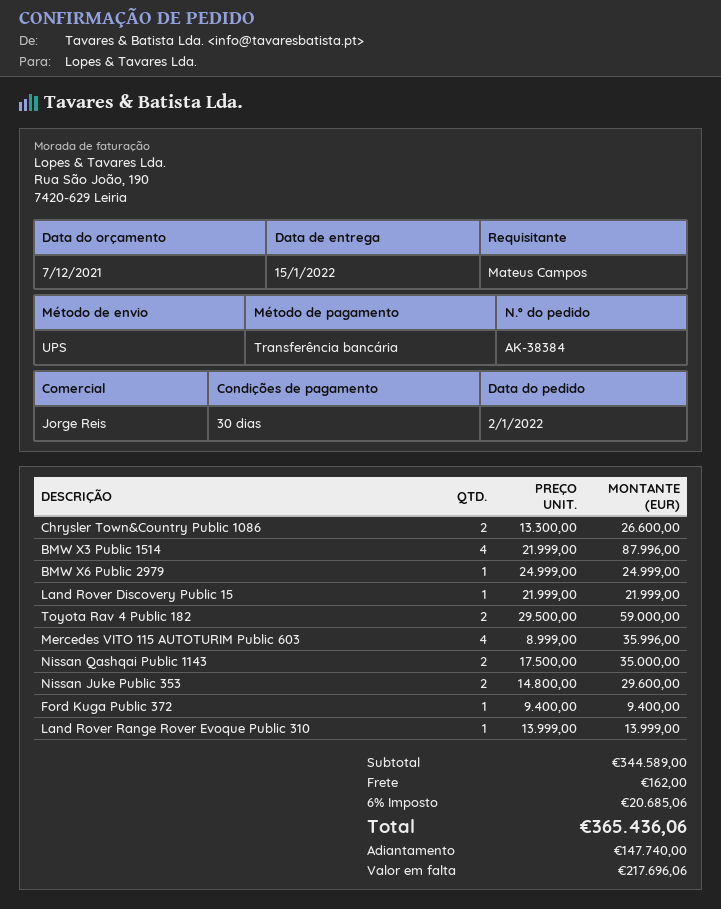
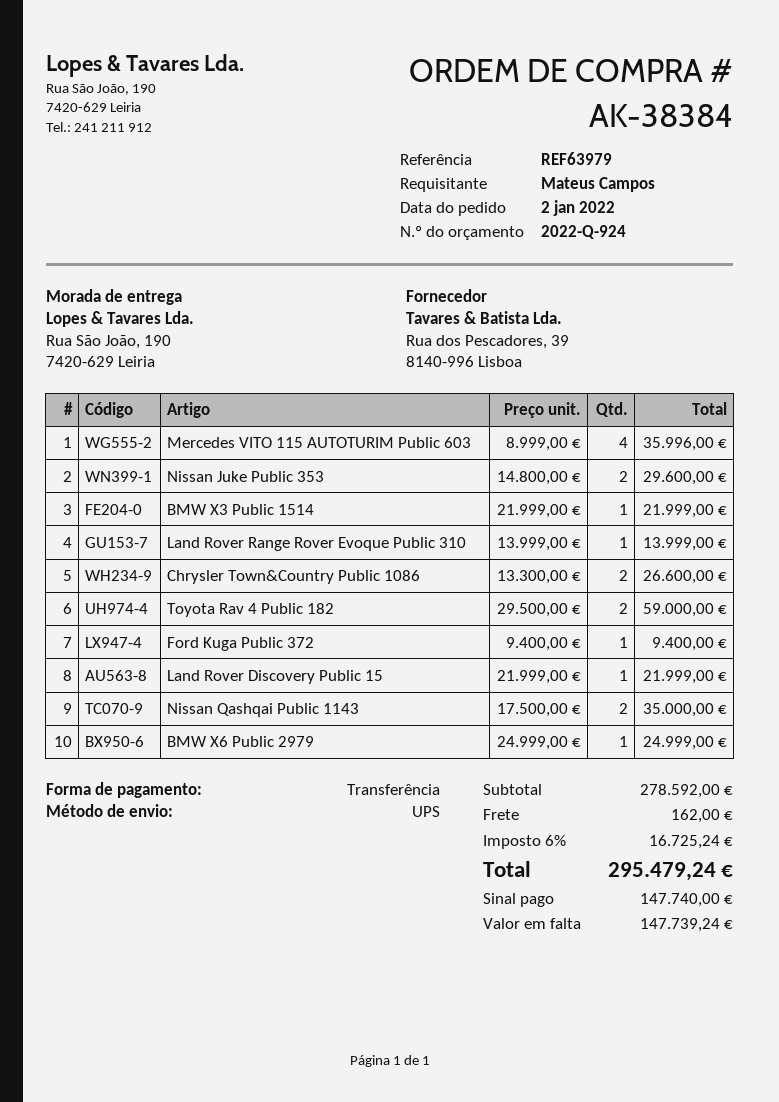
BMW X3 Public 1514: 4 x 21999.00 = 87996.00 -> 1 x 21999.00 = 21999.00
subtotal: 344589.00 -> 278592.00
tax: 6% = 20685.06 -> 6% = 16725.24
total: 365436.06 -> 295479.24
balance: 217696.06 -> 147739.24

